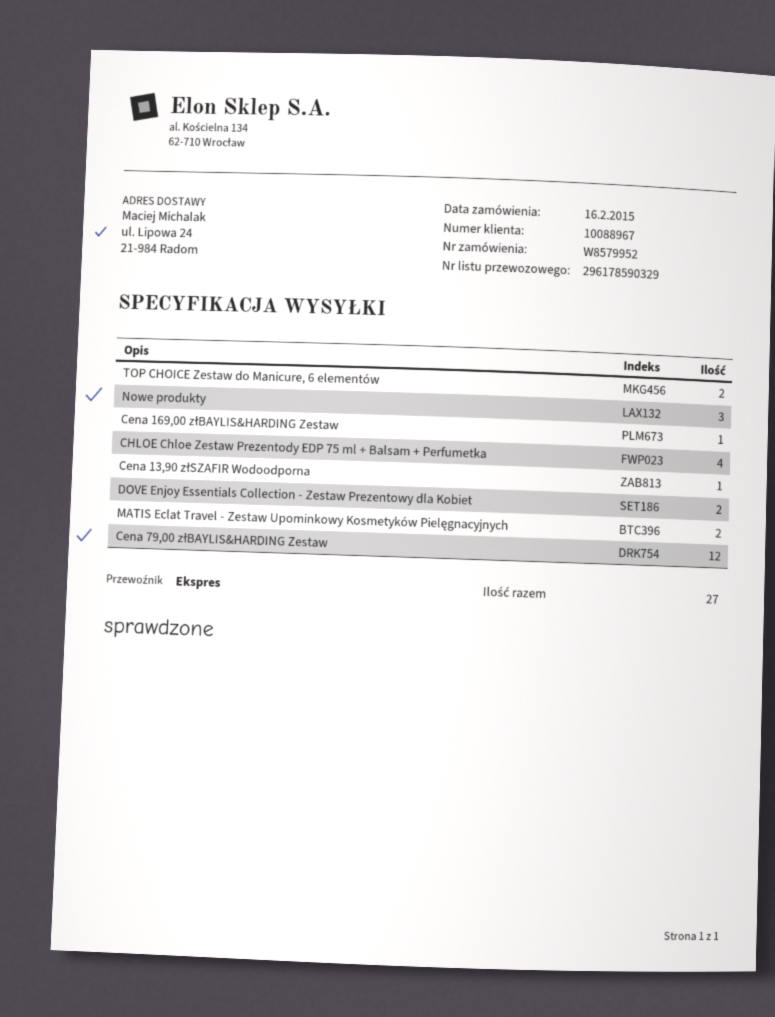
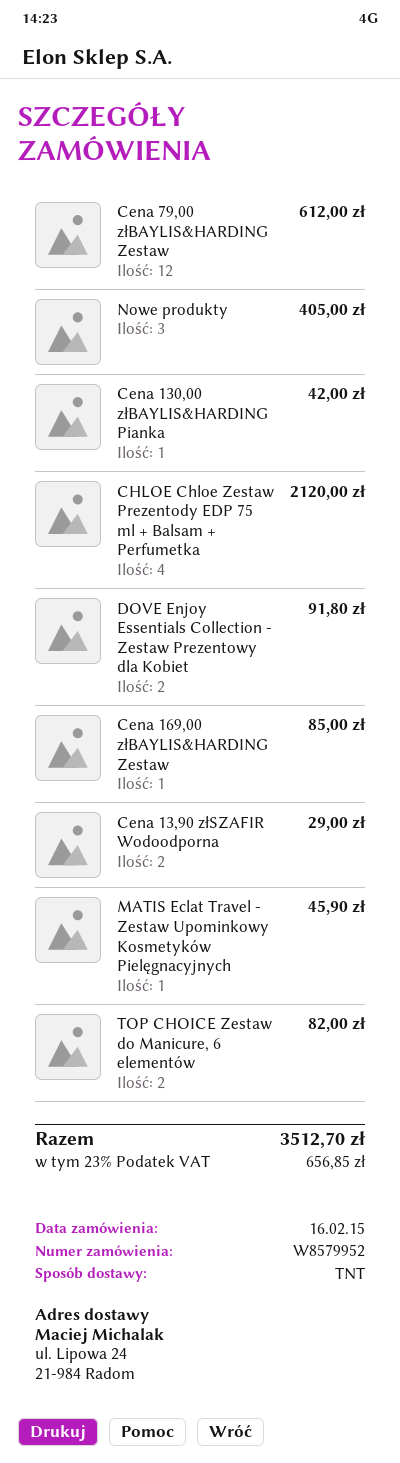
shipping method: express -> TNT
Cena 13,90 złSZAFIR Wodoodporna: 1 -> 2
MATIS Eclat Travel - Zestaw Upominkowy Kosmetyków Pielęgnacyjnych: 2 -> 1
Cena 130,00 złBAYLIS&HARDING Pianka: none -> 1

